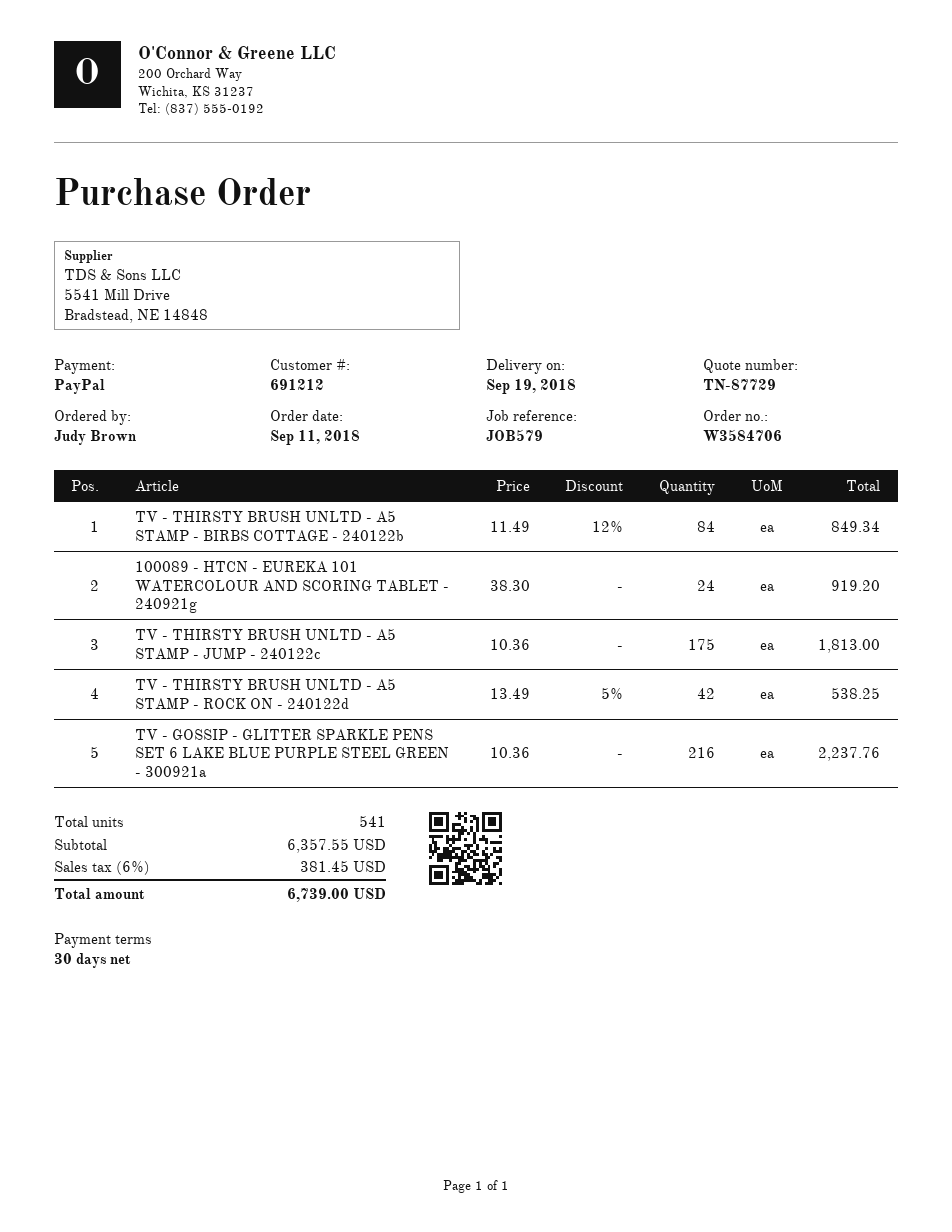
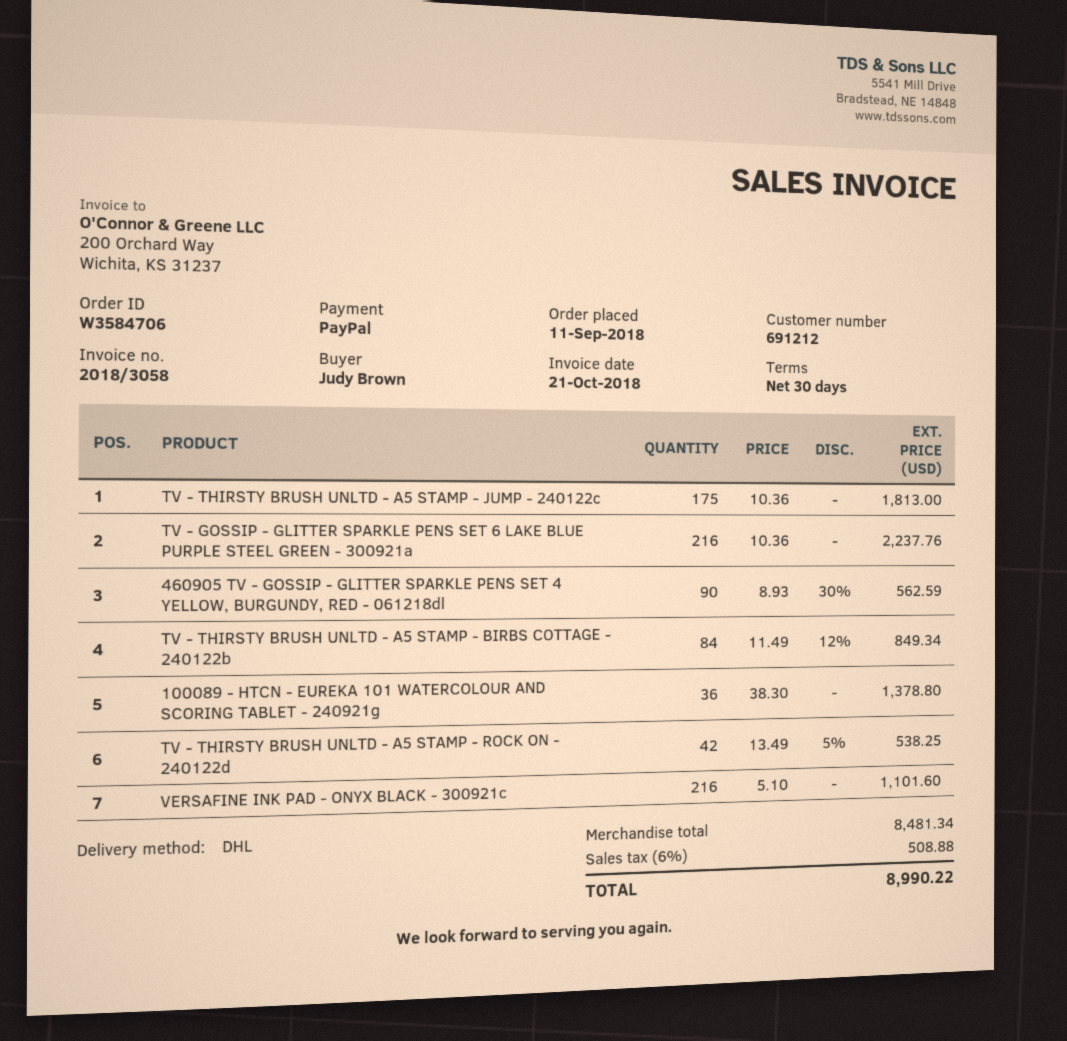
100089 - HTCN - EUREKA 101 WATERCOLOUR AND SCORING TABLET - 240921g: 24 x 38.30 = 919.20 -> 36 x 38.30 = 1378.80
460905 TV - GOSSIP - GLITTER SPARKLE PENS SET 4 YELLOW, BURGUNDY, RED - 061218dl: none -> 90 x 8.93 - 30% = 562.59
VERSAFINE INK PAD - ONYX BLACK - 300921c: none -> 216 x 5.10 = 1101.60
subtotal: 6357.55 -> 8481.34
tax: 6% = 381.45 -> 6% = 508.88
total: 6739.00 -> 8990.22

